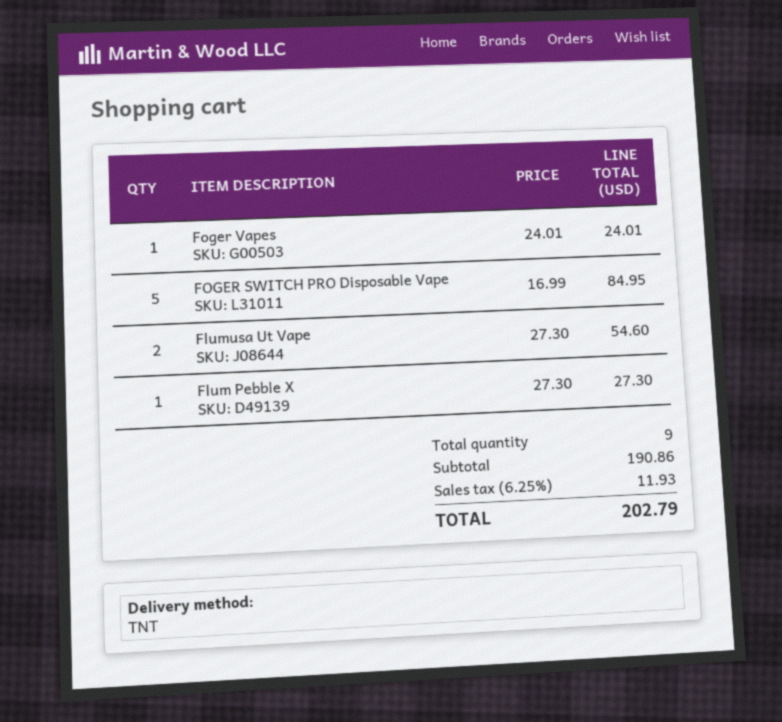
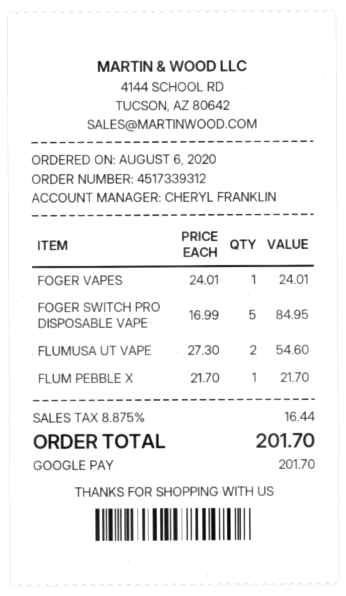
Flum Pebble X: 1 x 27.30 = 27.30 -> 1 x 21.70 = 21.70
tax: 6.25% = 11.93 -> 8.875% = 16.44
total: 202.79 -> 201.70

